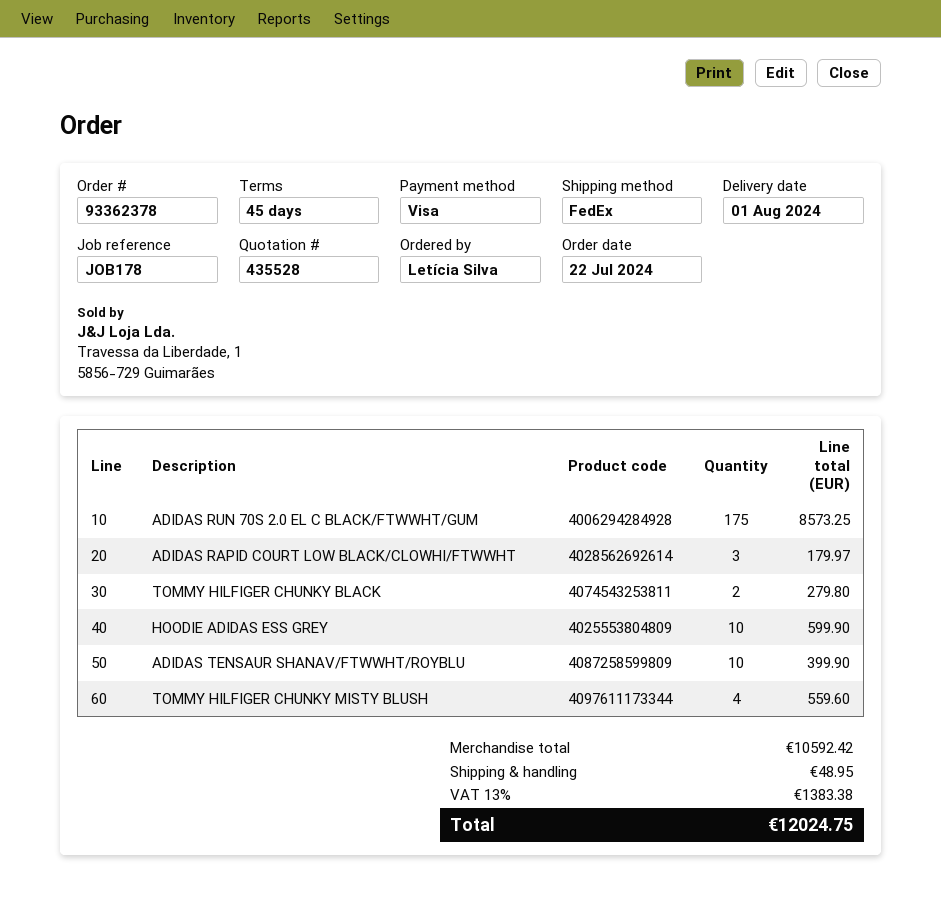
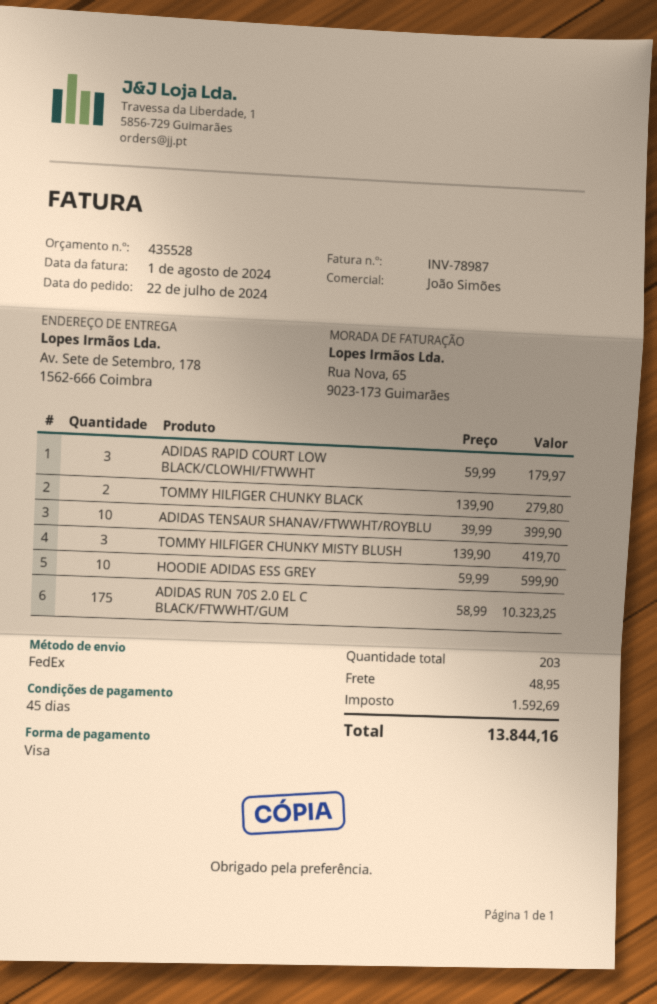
ADIDAS RUN 70S 2.0 EL C BLACK/FTWWHT/GUM: 175 for 8573.25 -> 175 for 10323.25
TOMMY HILFIGER CHUNKY MISTY BLUSH: 4 for 559.60 -> 3 for 419.70
tax: 1383.38 -> 1592.69
total: 12024.75 -> 13844.16

